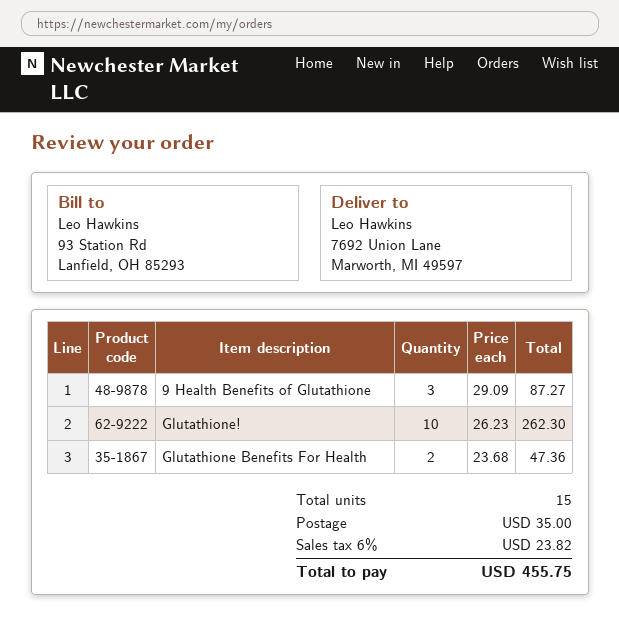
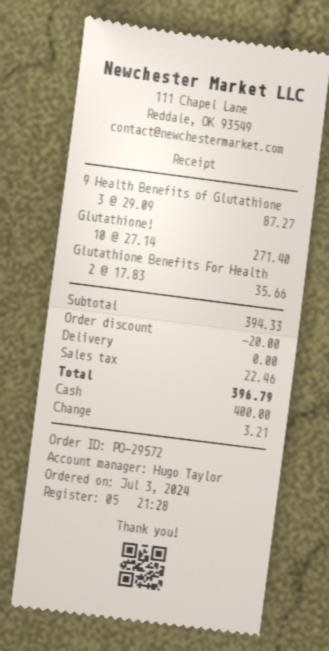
Glutathione!: 10 x 26.23 = 262.30 -> 10 x 27.14 = 271.40
Glutathione Benefits For Health: 2 x 23.68 = 47.36 -> 2 x 17.83 = 35.66
discount: none -> 20.00
shipping: 35.00 -> 0.00
tax: 23.82 -> 22.46
total: 455.75 -> 396.79

